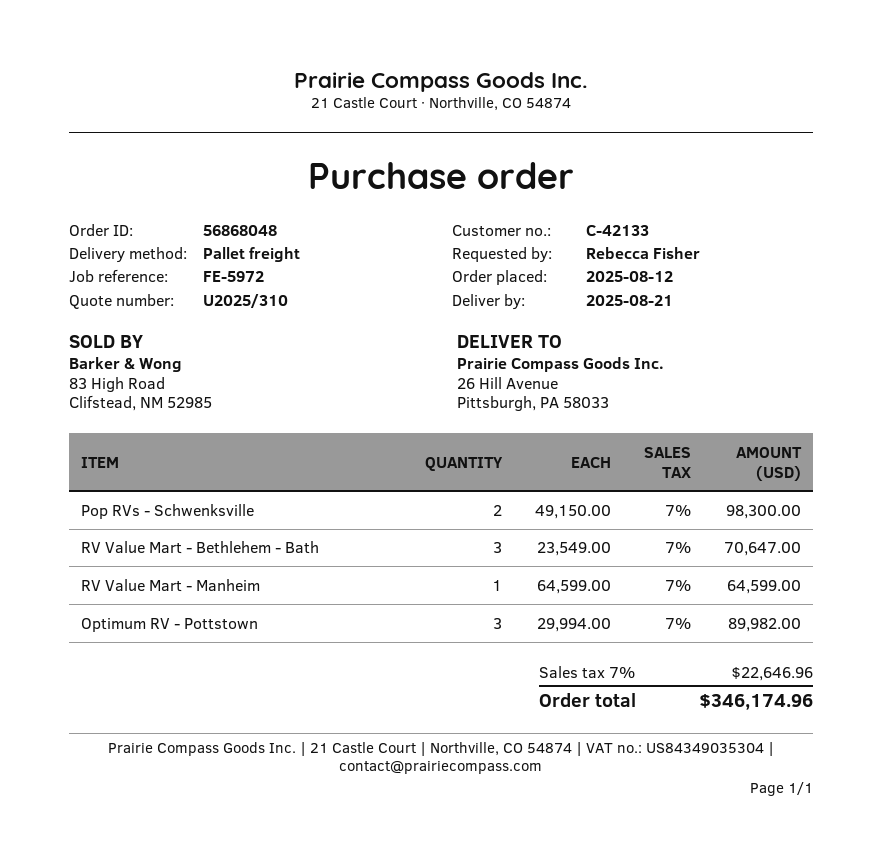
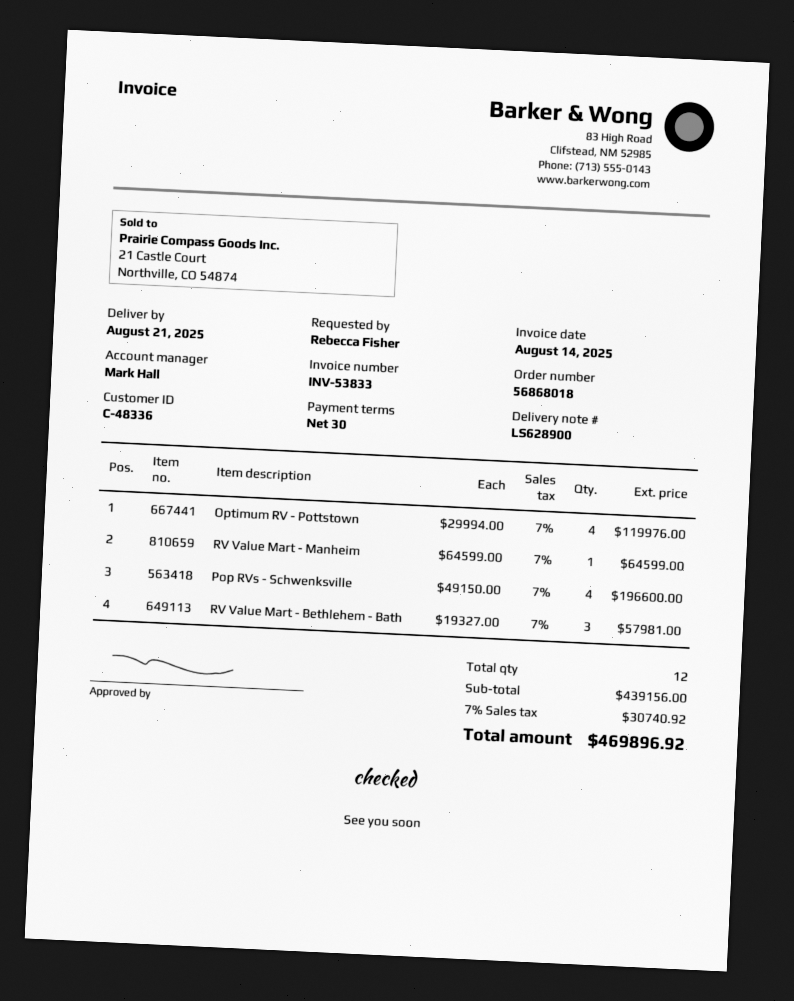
order number: 56868048 -> 56868018
customer number: C-42133 -> C-48336
Pop RVs - Schwenksville: 2 x 49150.00 = 98300.00 -> 4 x 49150.00 = 196600.00
RV Value Mart - Bethlehem - Bath: 3 x 23549.00 = 70647.00 -> 3 x 19327.00 = 57981.00
Optimum RV - Pottstown: 3 x 29994.00 = 89982.00 -> 4 x 29994.00 = 119976.00
tax: 7% = 22646.96 -> 7% = 30740.92
total: 346174.96 -> 469896.92

